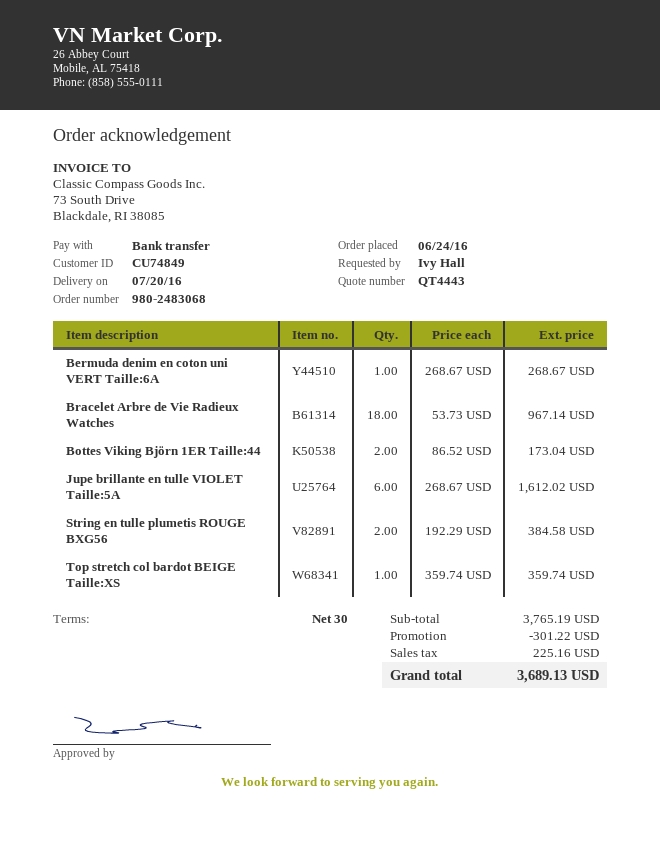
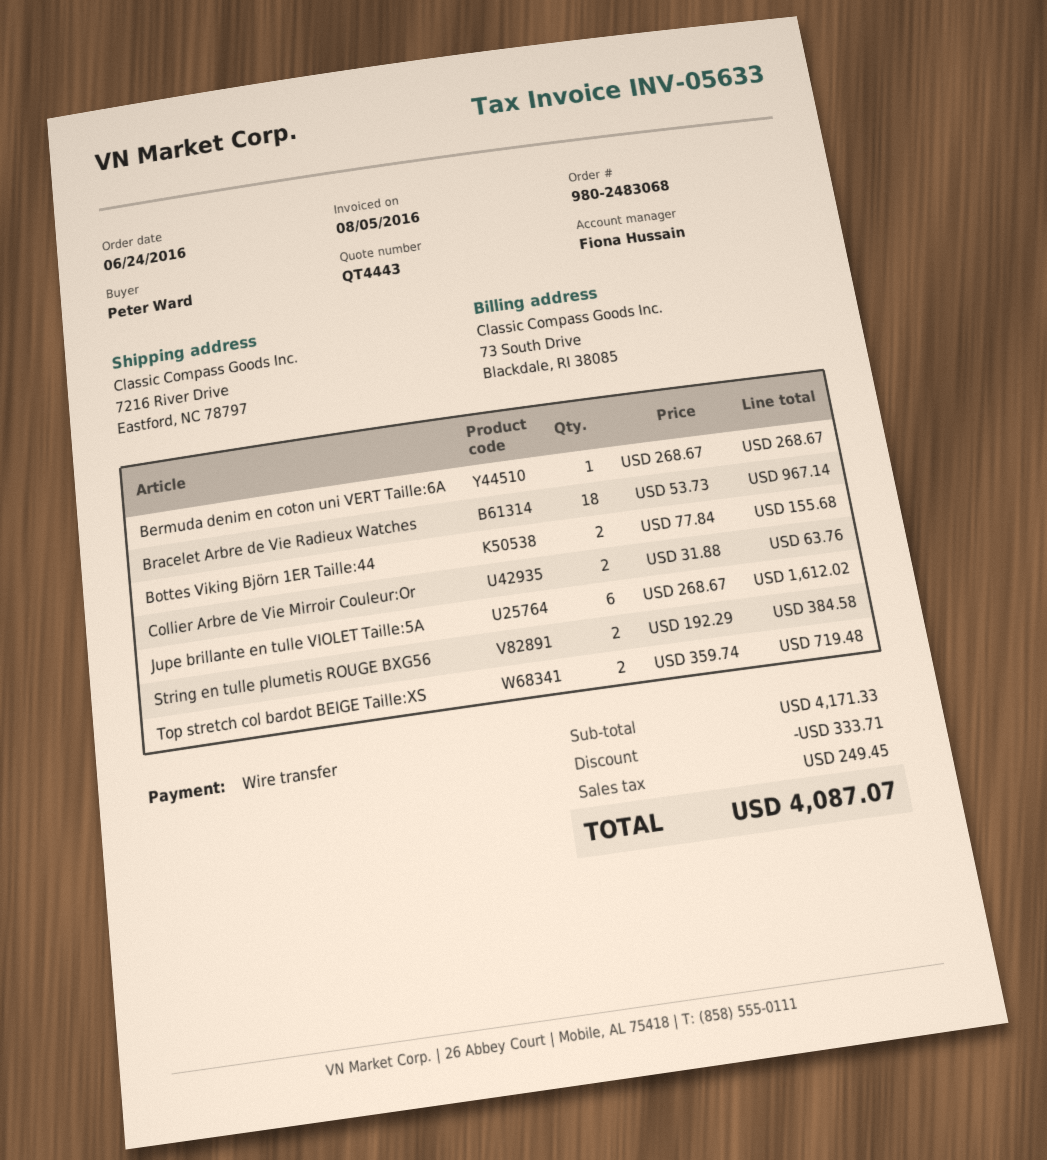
ordered by: Ivy Hall -> Peter Ward
Bottes Viking Björn 1ER Taille:44: 2 x 86.52 = 173.04 -> 2 x 77.84 = 155.68
Top stretch col bardot BEIGE Taille:XS: 1 x 359.74 = 359.74 -> 2 x 359.74 = 719.48
Collier Arbre de Vie Mirroir Couleur:Or: none -> 2 x 31.88 = 63.76
subtotal: 3765.19 -> 4171.33
discount: 301.22 -> 333.71
tax: 225.16 -> 249.45
total: 3689.13 -> 4087.07

